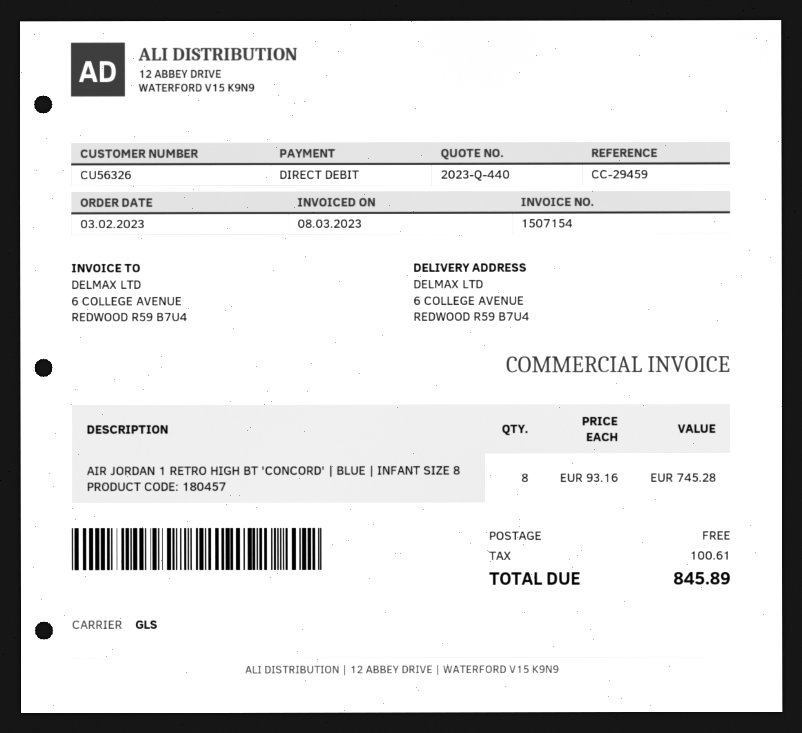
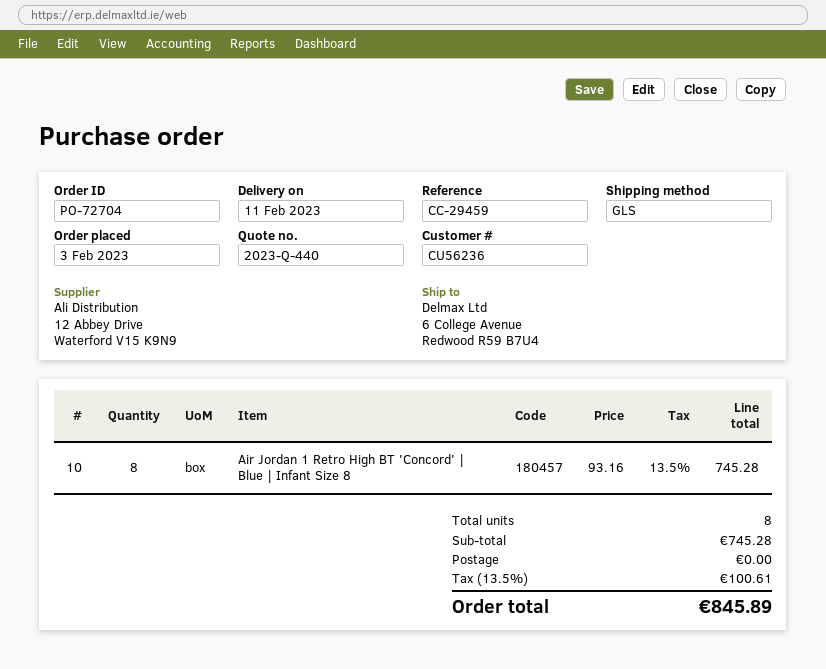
customer number: CU56326 -> CU56236

